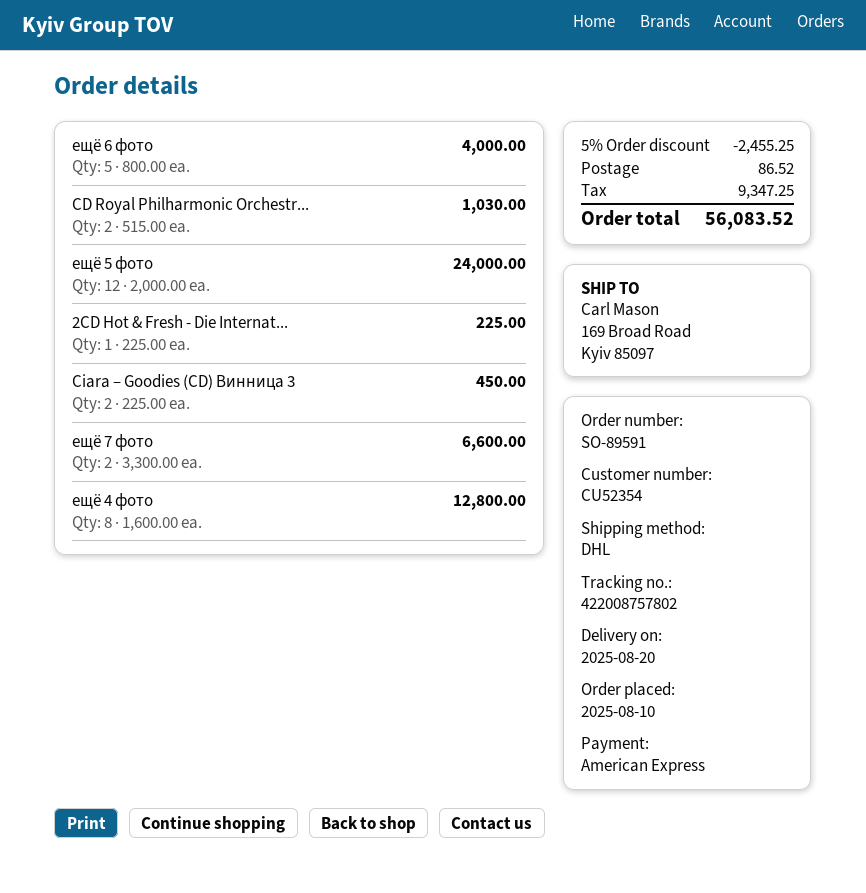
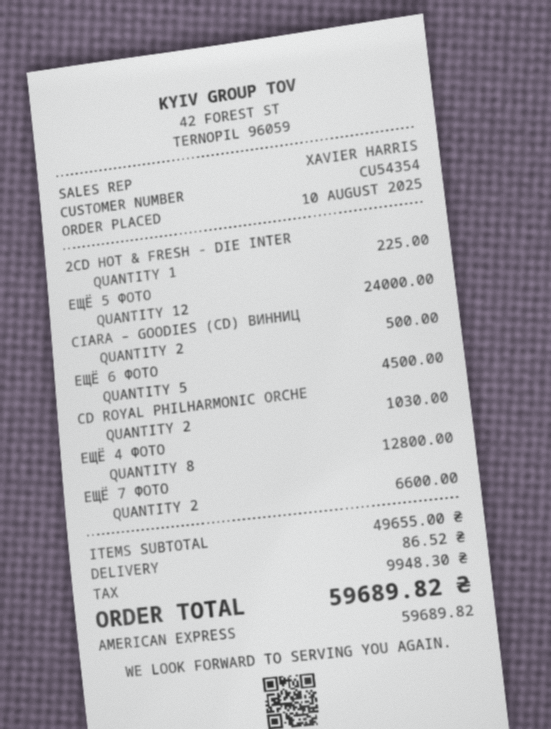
customer number: CU52354 -> CU54354
ещё 6 фото: 5 for 4000.00 -> 5 for 4500.00
Ciara – Goodies (CD) Винница 3: 2 for 450.00 -> 2 for 500.00
discount: 5% = 2455.25 -> none
tax: 9347.25 -> 9948.30
total: 56083.52 -> 59689.82

